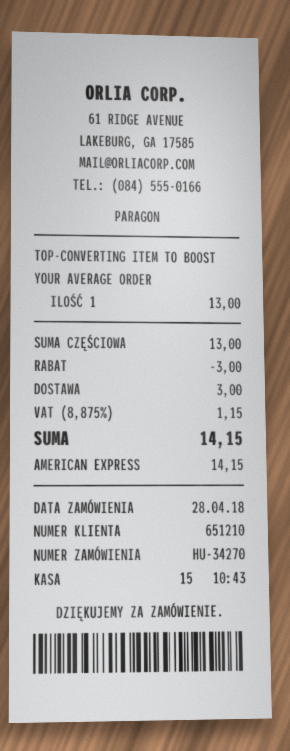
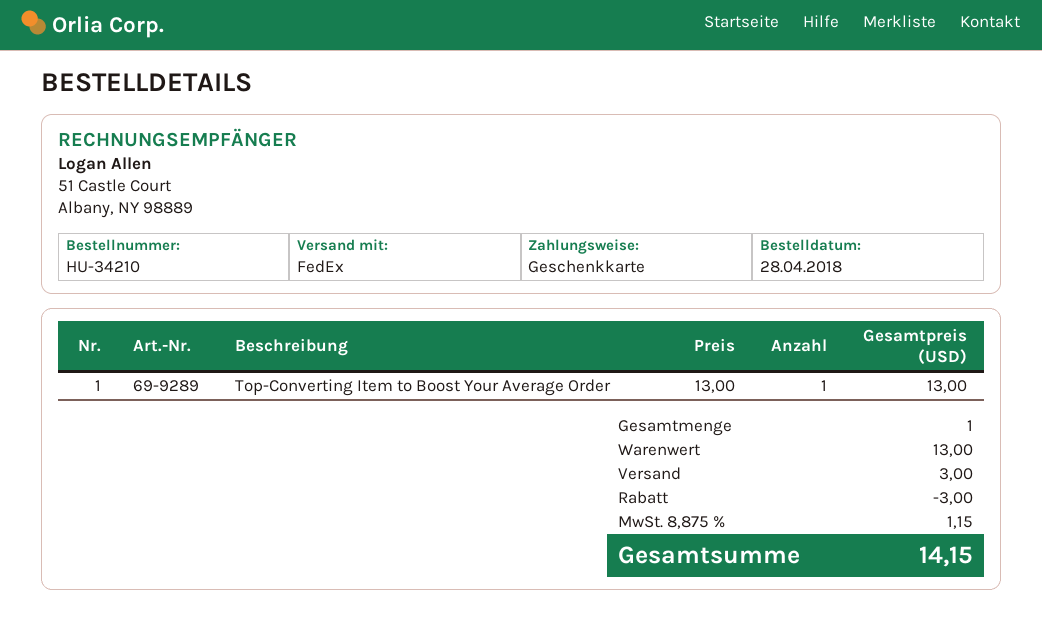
order number: HU-34270 -> HU-34210
payment method: American Express -> gift card

